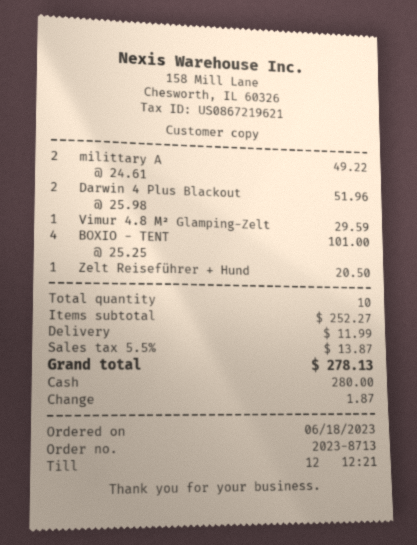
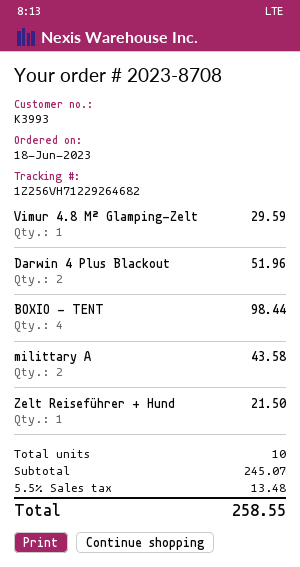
order number: 2023-8713 -> 2023-8708
milittary A: 2 for 49.22 -> 2 for 43.58
BOXIO - TENT: 4 for 101.00 -> 4 for 98.44
Zelt Reiseführer + Hund: 1 for 20.50 -> 1 for 21.50
subtotal: 252.27 -> 245.07
shipping: 11.99 -> none
tax: 5.5% = 13.87 -> 5.5% = 13.48
total: 278.13 -> 258.55

